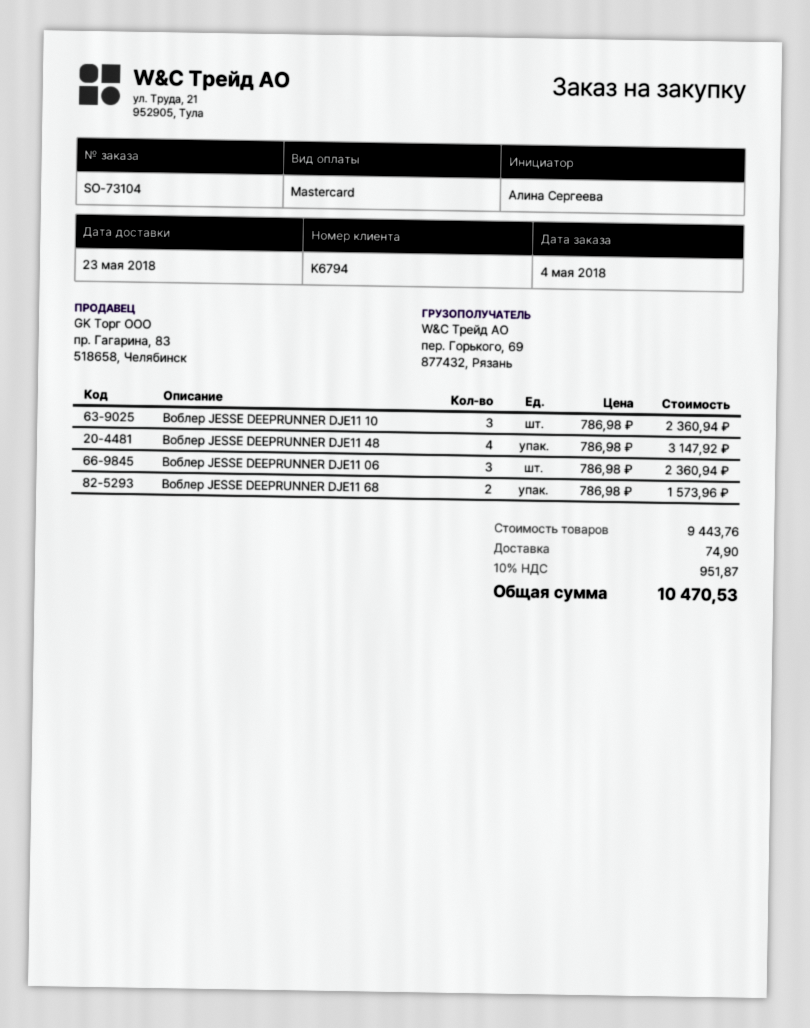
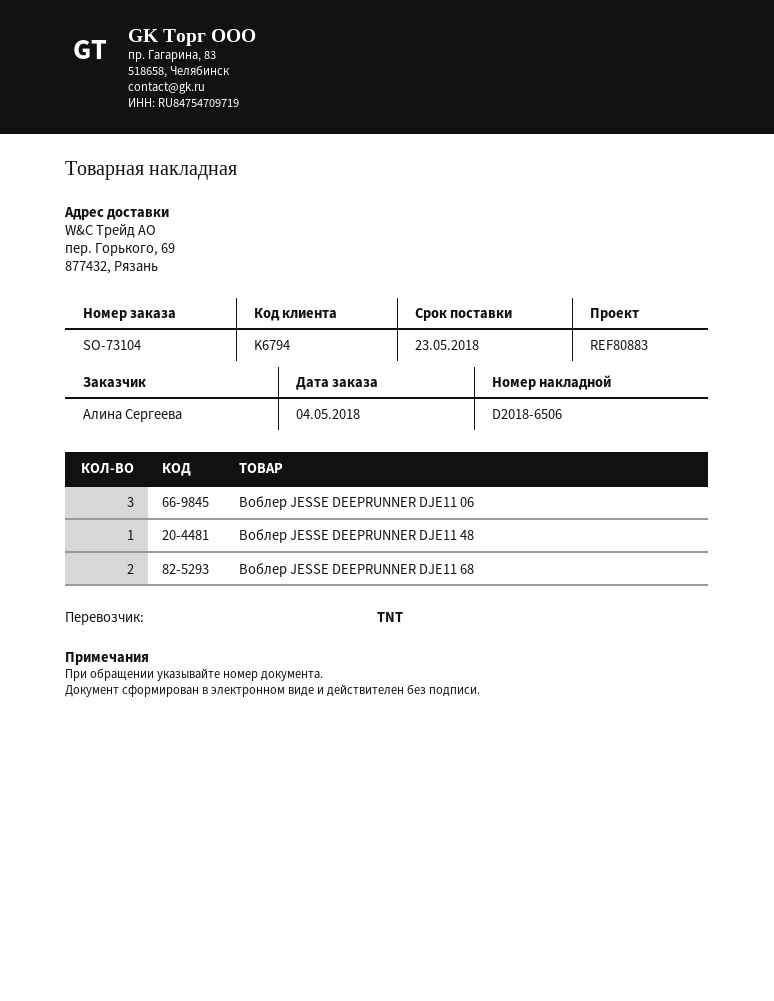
Воблер JESSE DEEPRUNNER DJE11 10: 3 -> none
Воблер JESSE DEEPRUNNER DJE11 48: 4 -> 1

